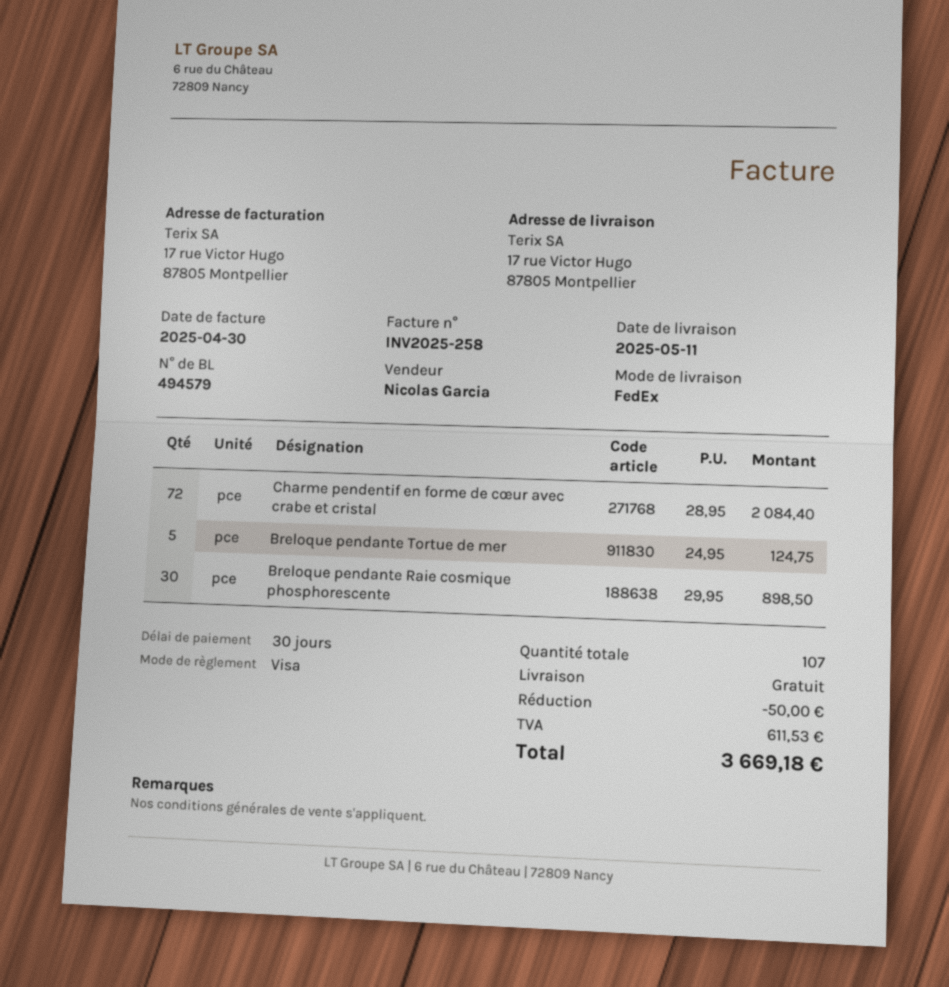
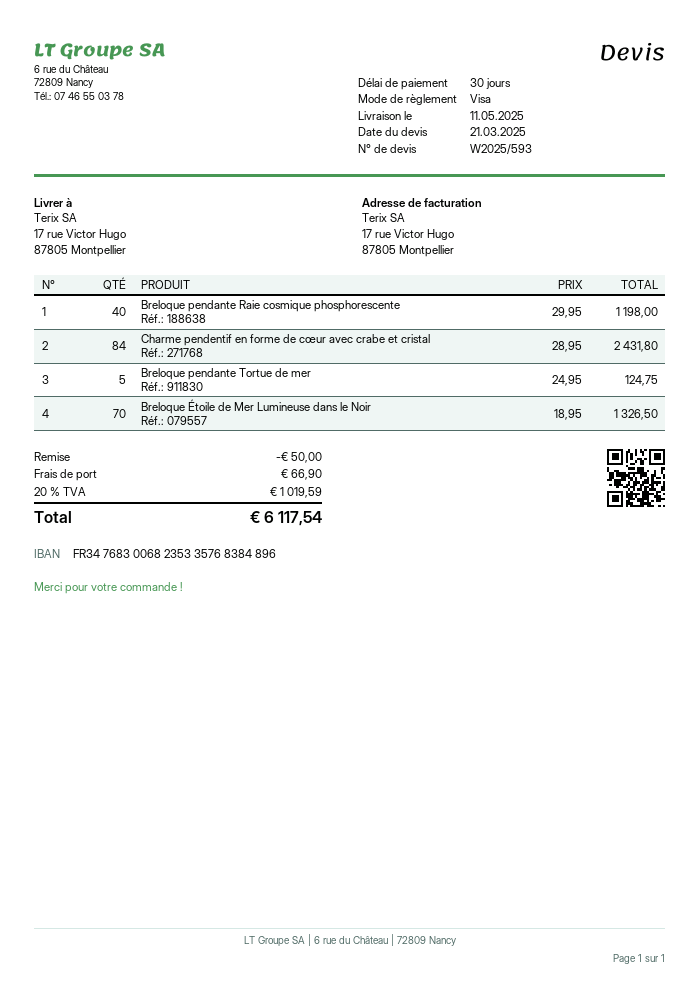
Charme pendentif en forme de cœur avec crabe et cristal: 72 x 28.95 = 2084.40 -> 84 x 28.95 = 2431.80
Breloque pendante Raie cosmique phosphorescente: 30 x 29.95 = 898.50 -> 40 x 29.95 = 1198.00
Breloque Étoile de Mer Lumineuse dans le Noir: none -> 70 x 18.95 = 1326.50
shipping: 0.00 -> 66.90
tax: 611.53 -> 1019.59
total: 3669.18 -> 6117.54

